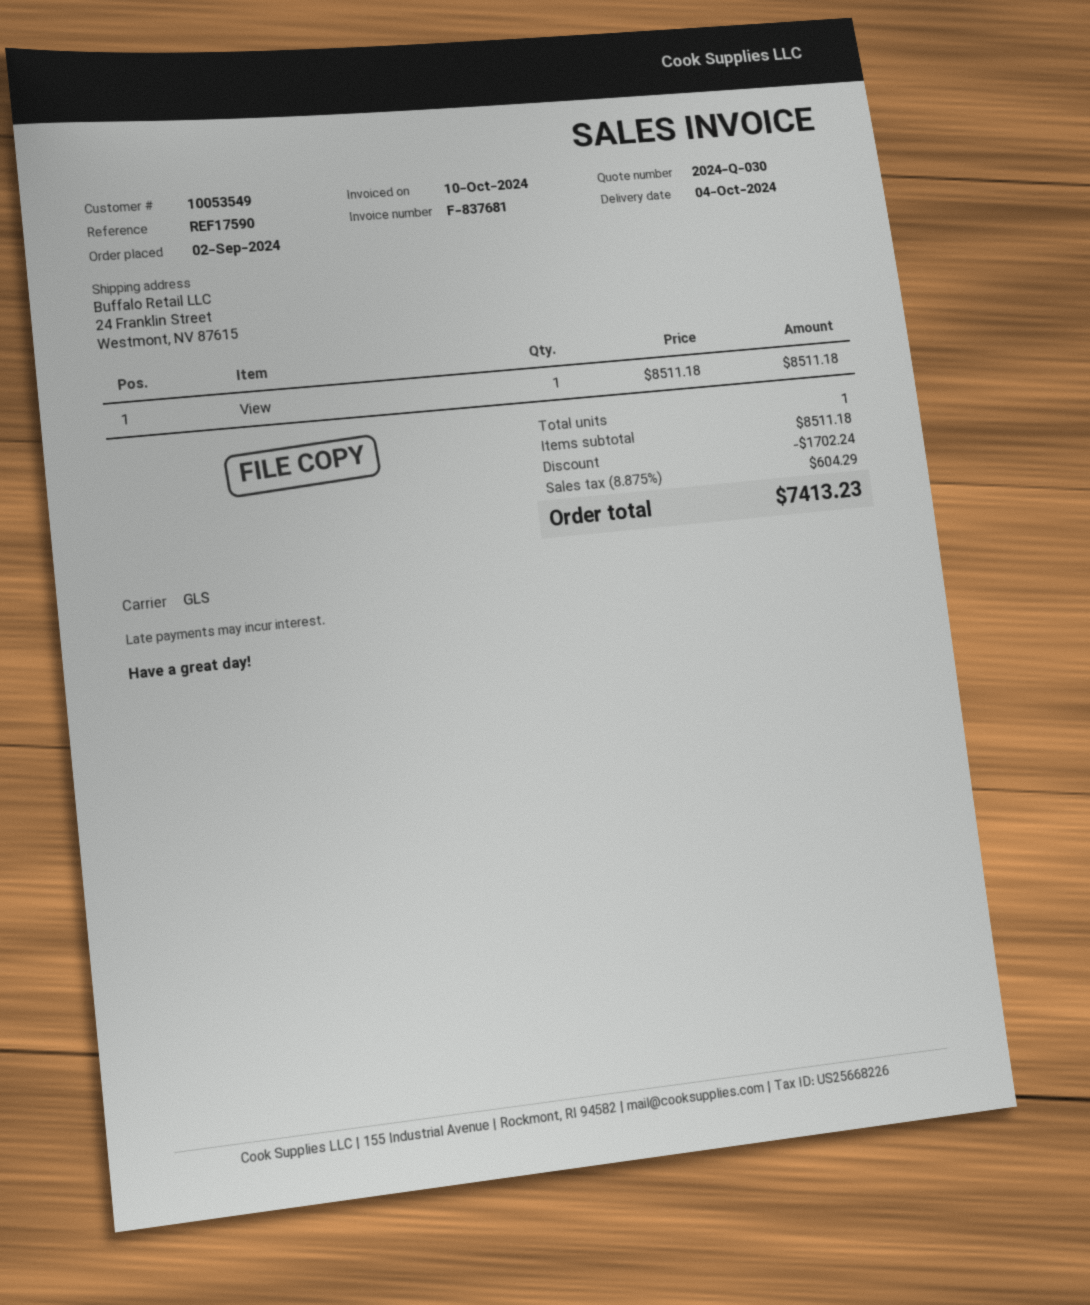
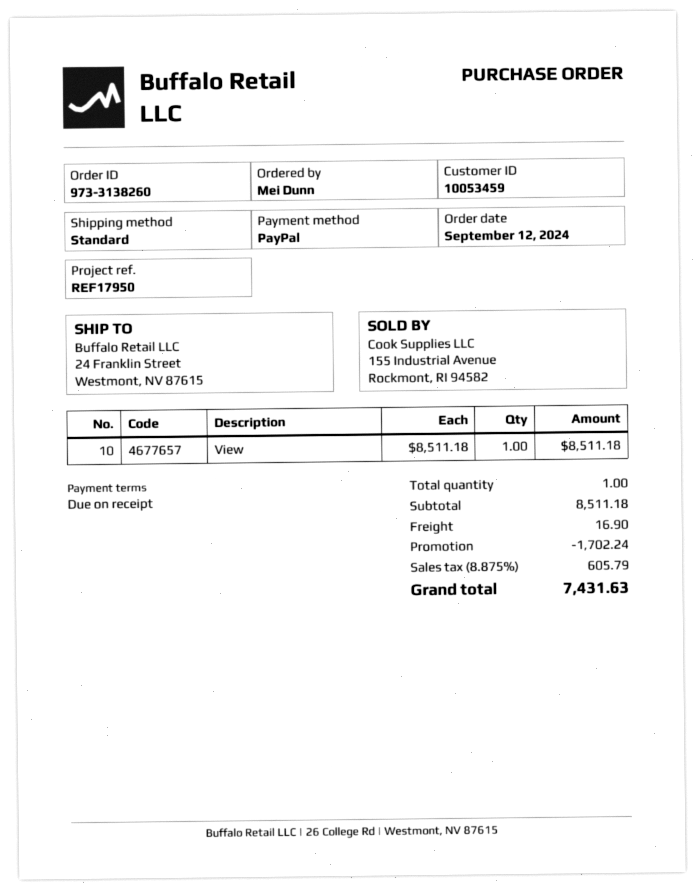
order date: 2024-09-02 -> 2024-09-12
customer number: 10053549 -> 10053459
reference: REF17590 -> REF17950
shipping method: GLS -> standard
shipping: none -> 16.90
tax: 8.875% = 604.29 -> 8.875% = 605.79
total: 7413.23 -> 7431.63

